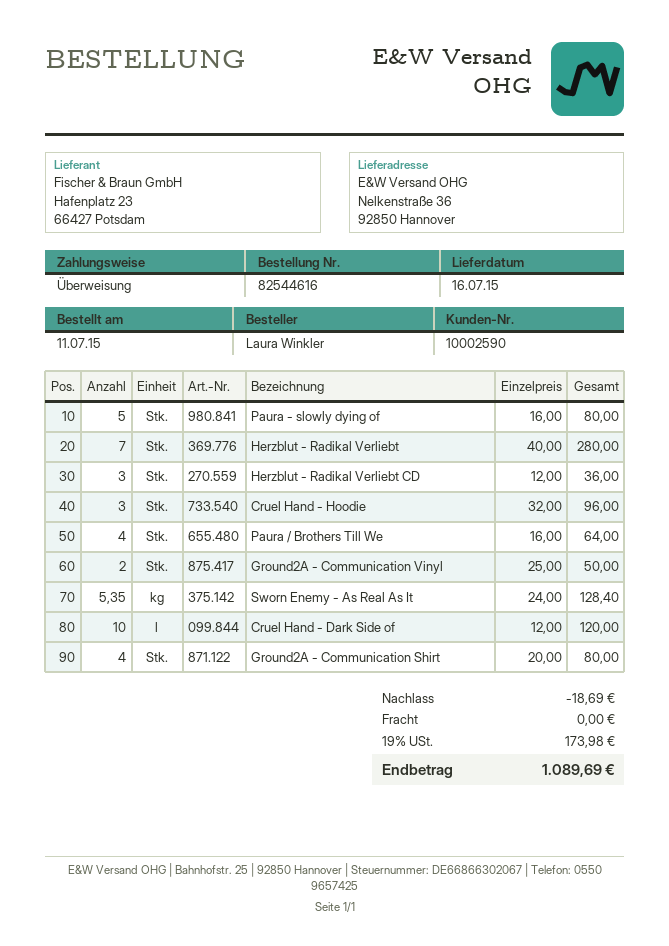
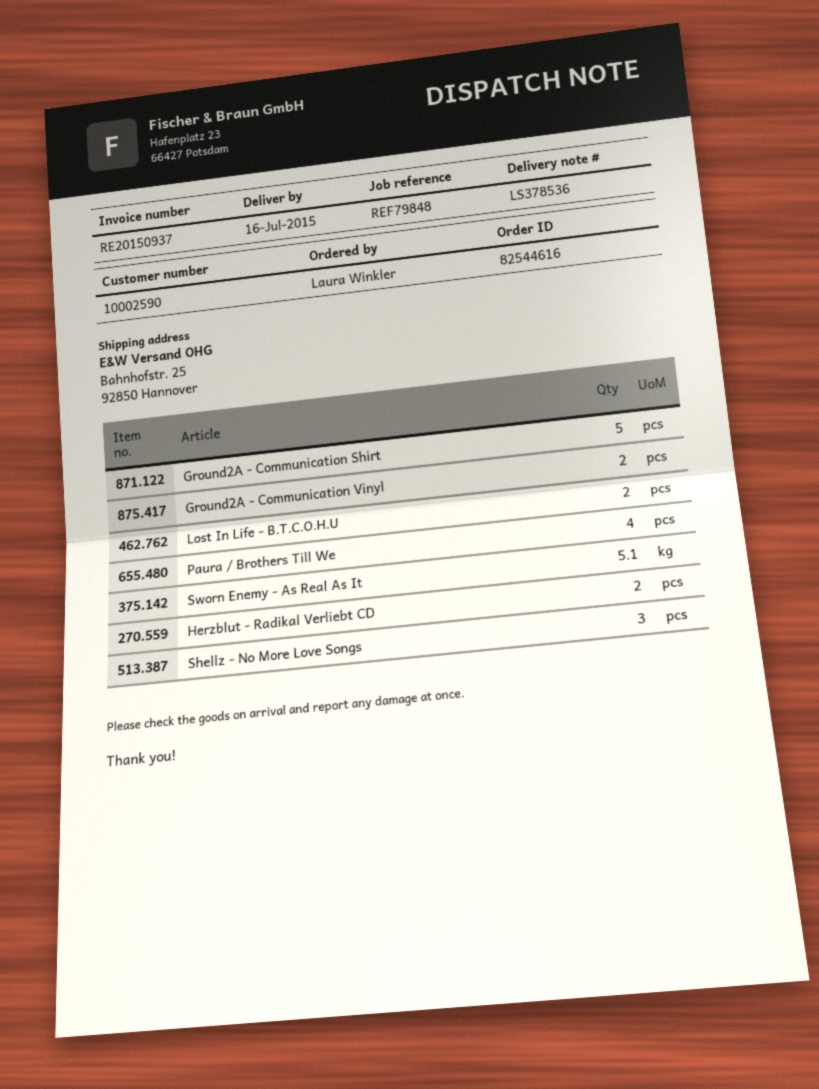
ship to: Nelkenstraße 36, 92850 Hannover -> Bahnhofstr. 25, 92850 Hannover
Paura - slowly dying of: 5 -> none
Herzblut - Radikal Verliebt: 7 -> none
Herzblut - Radikal Verliebt CD: 3 -> 2
Cruel Hand - Hoodie: 3 -> none
Sworn Enemy - As Real As It: 5.35 -> 5.1
Cruel Hand - Dark Side of: 10 -> none
Ground2A - Communication Shirt: 4 -> 5
Lost In Life - B.T.C.O.H.U: none -> 2
Shellz - No More Love Songs: none -> 3

